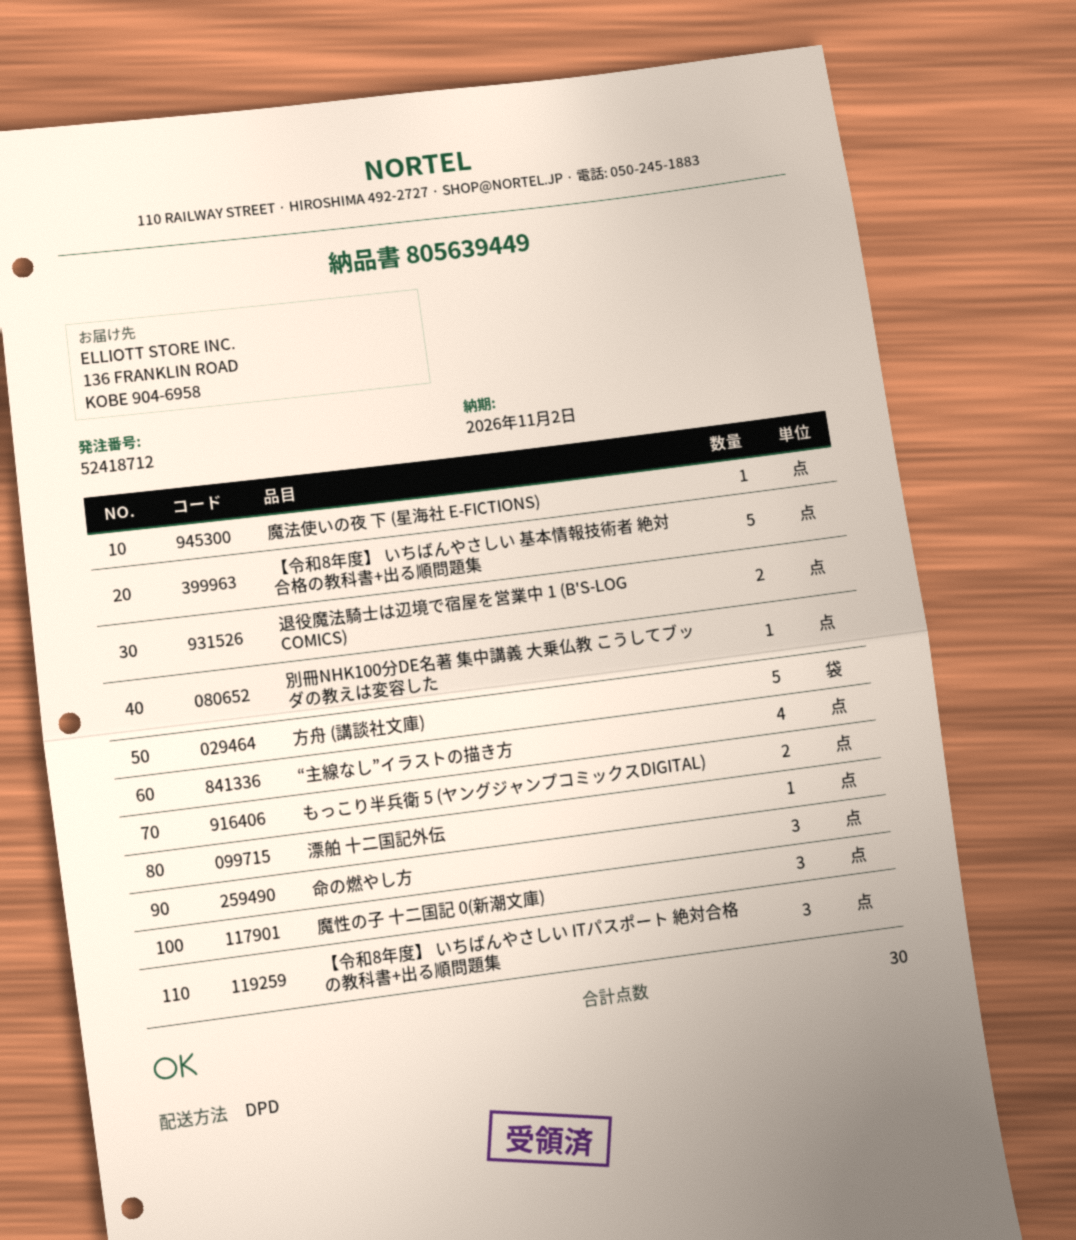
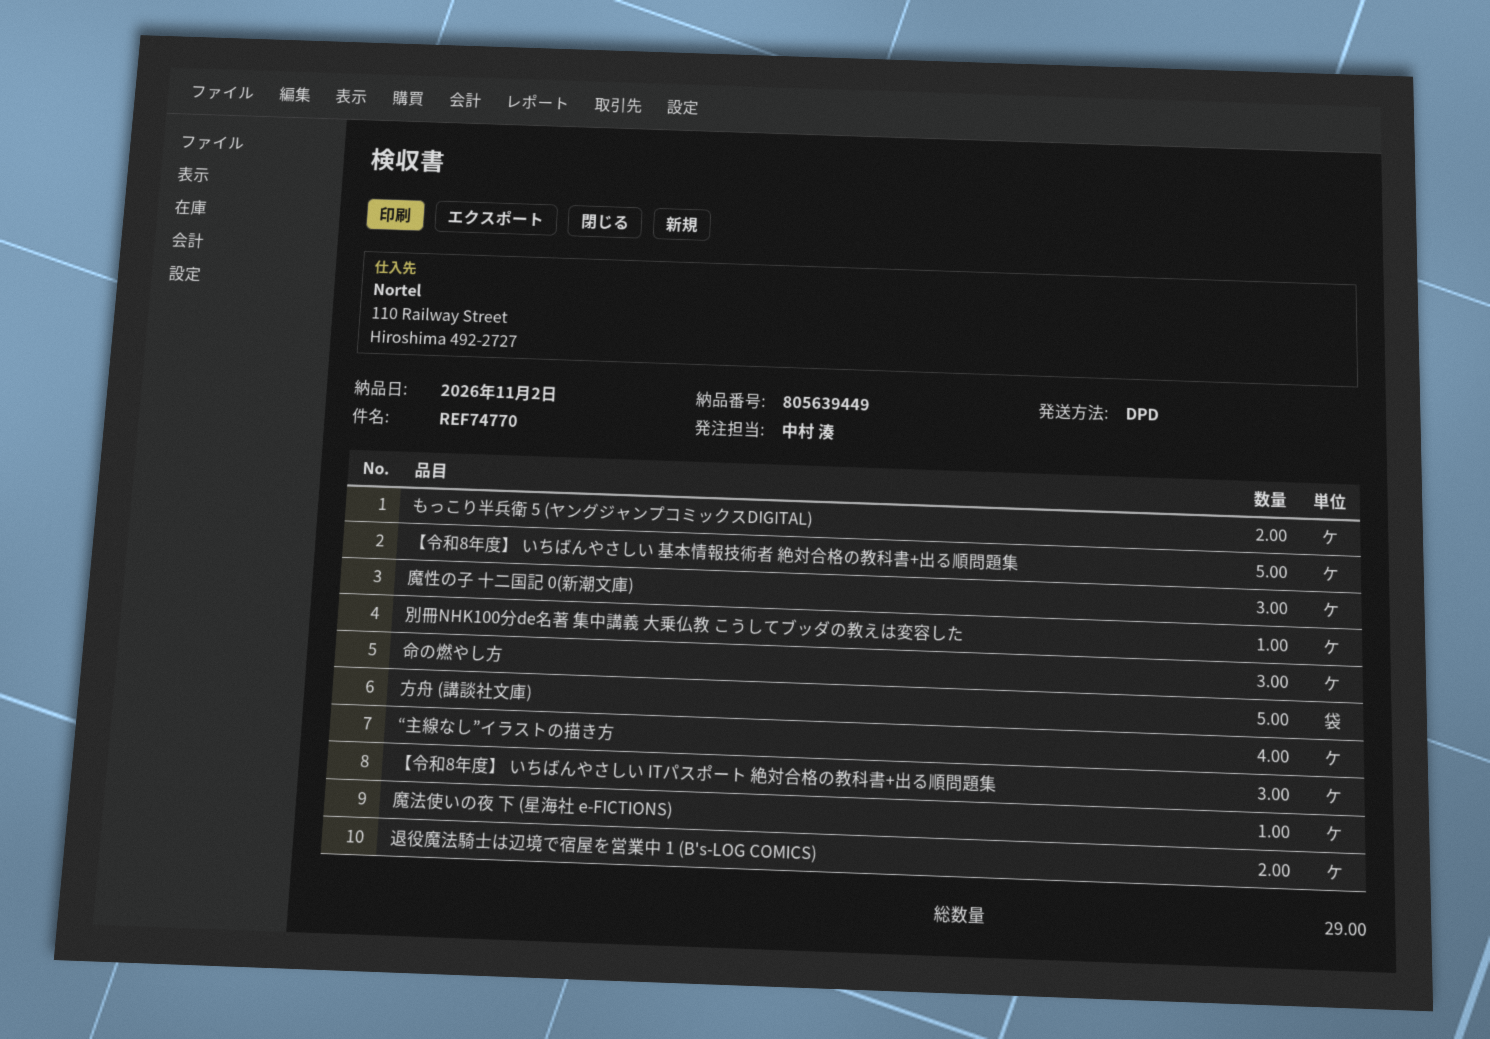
漂舶 十二国記外伝: 1 -> none
total quantity: 30 -> 29

